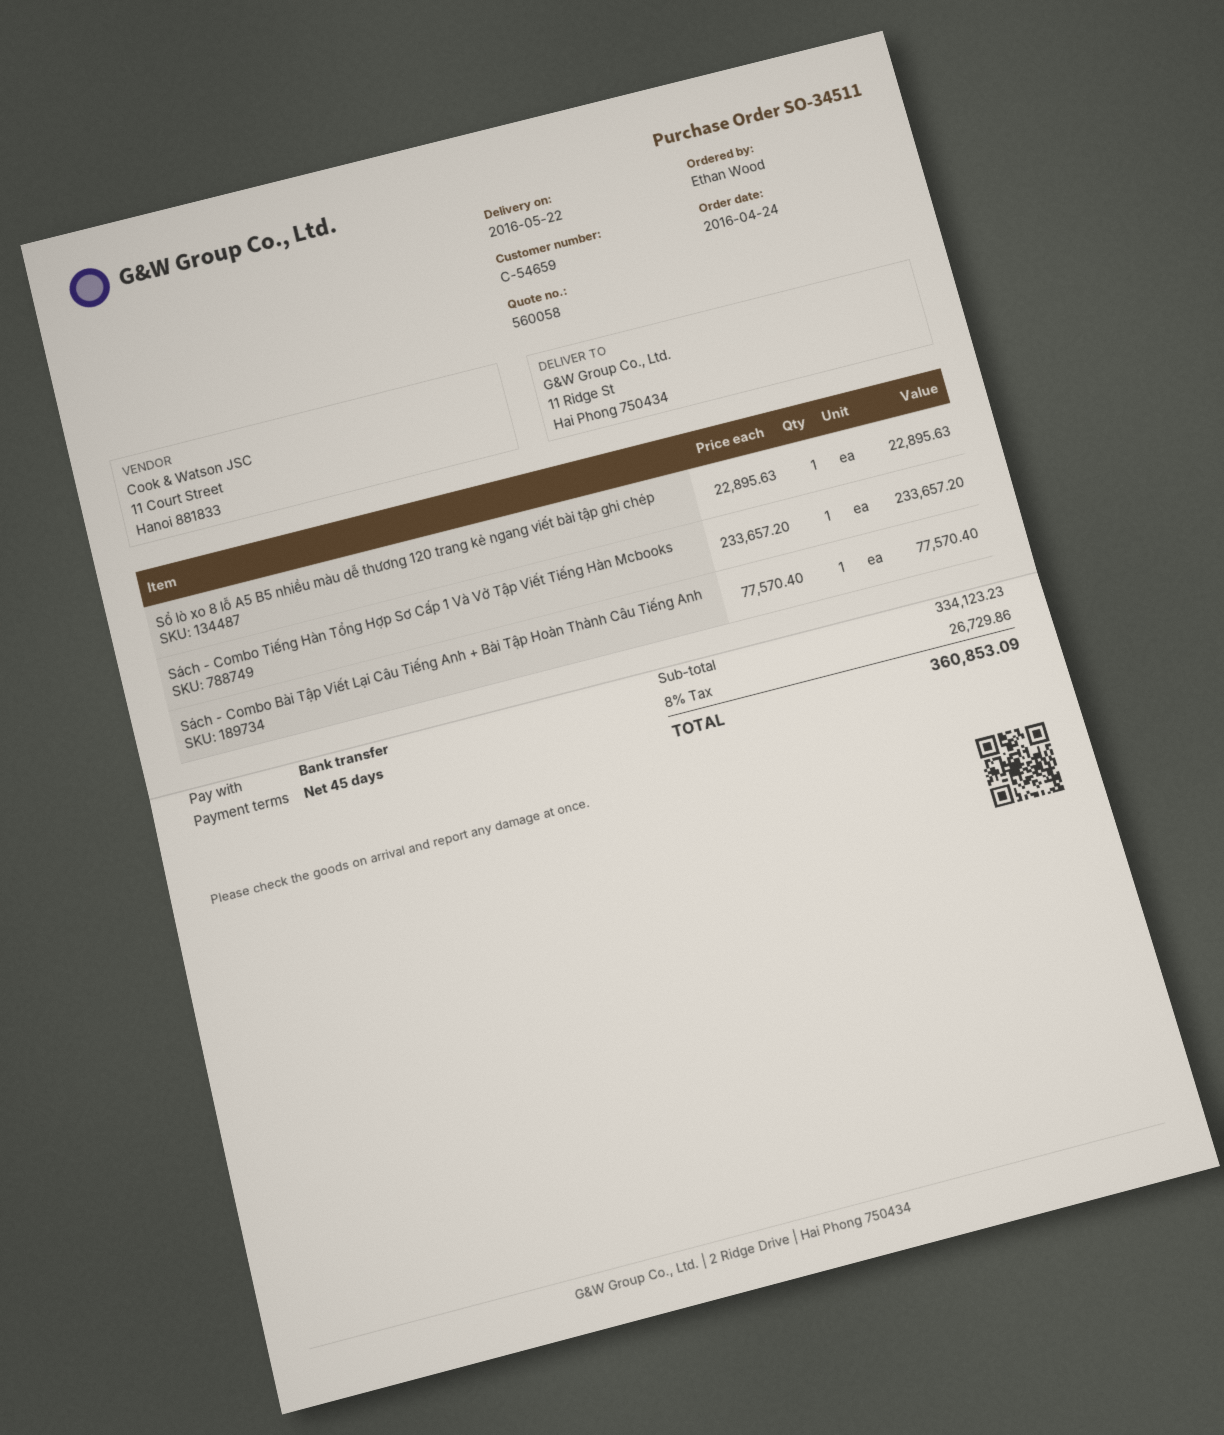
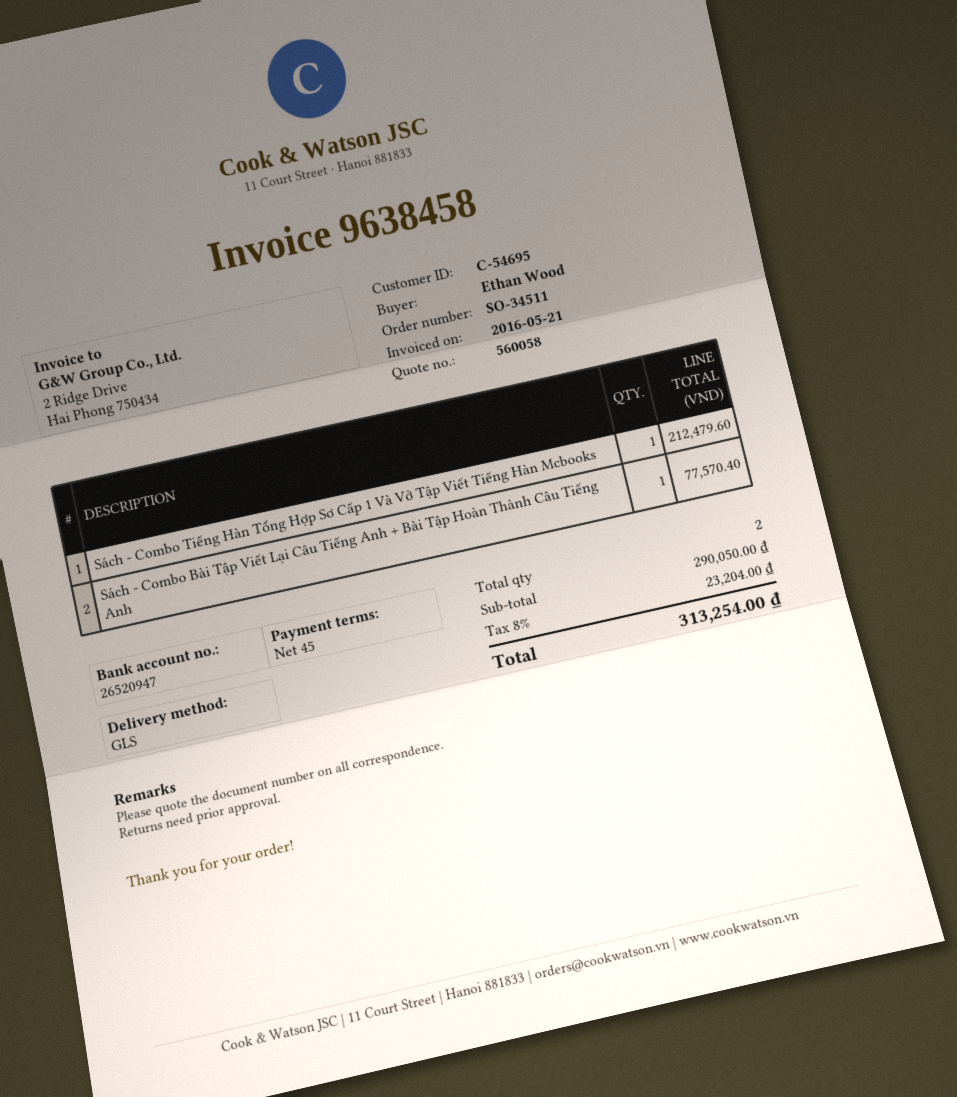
customer number: C-54659 -> C-54695
Sổ lò xo 8 lỗ A5 B5 nhiều màu dễ thương 120 trang kẻ ngang viết bài tập ghi chép: 1 for 22895.63 -> none
Sách - Combo Tiếng Hàn Tổng Hợp Sơ Cấp 1 Và Vở Tập Viết Tiếng Hàn Mcbooks: 1 for 233657.20 -> 1 for 212479.60
subtotal: 334123.23 -> 290050.00
tax: 8% = 26729.86 -> 8% = 23204.00
total: 360853.09 -> 313254.00

